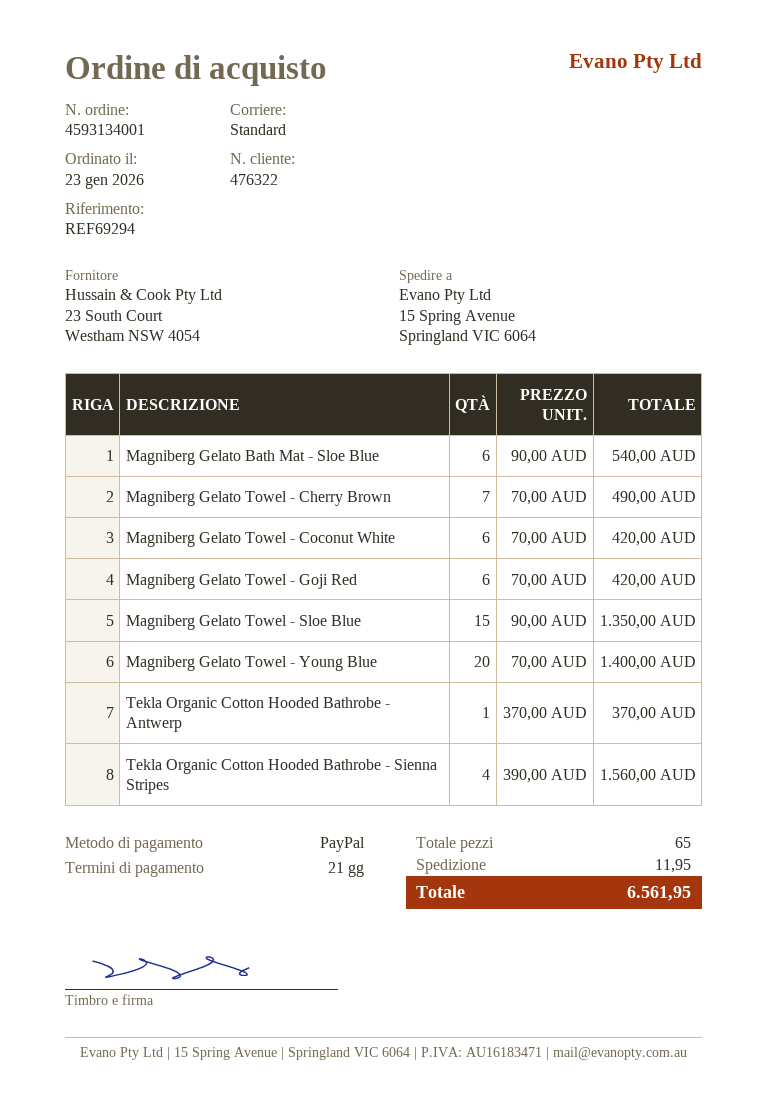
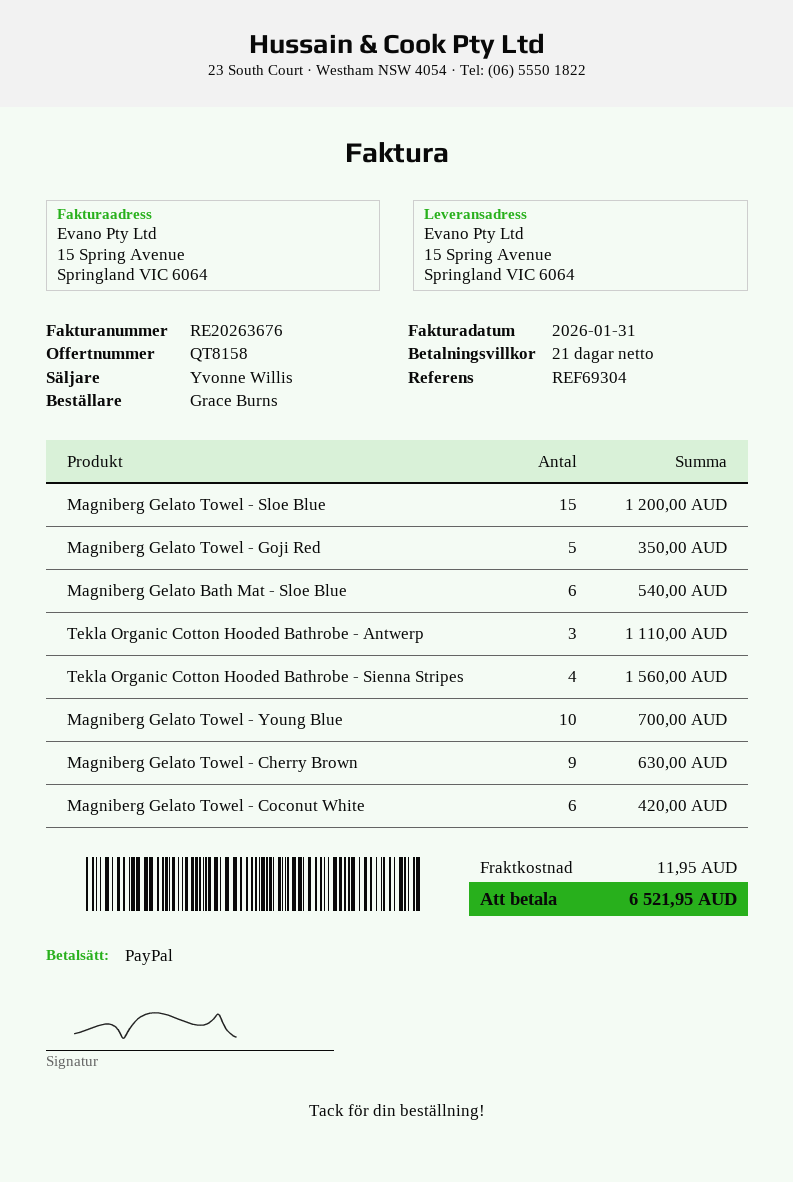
reference: REF69294 -> REF69304
Magniberg Gelato Towel - Cherry Brown: 7 for 490.00 -> 9 for 630.00
Magniberg Gelato Towel - Goji Red: 6 for 420.00 -> 5 for 350.00
Magniberg Gelato Towel - Sloe Blue: 15 for 1350.00 -> 15 for 1200.00
Magniberg Gelato Towel - Young Blue: 20 for 1400.00 -> 10 for 700.00
Tekla Organic Cotton Hooded Bathrobe - Antwerp: 1 for 370.00 -> 3 for 1110.00
total: 6561.95 -> 6521.95

